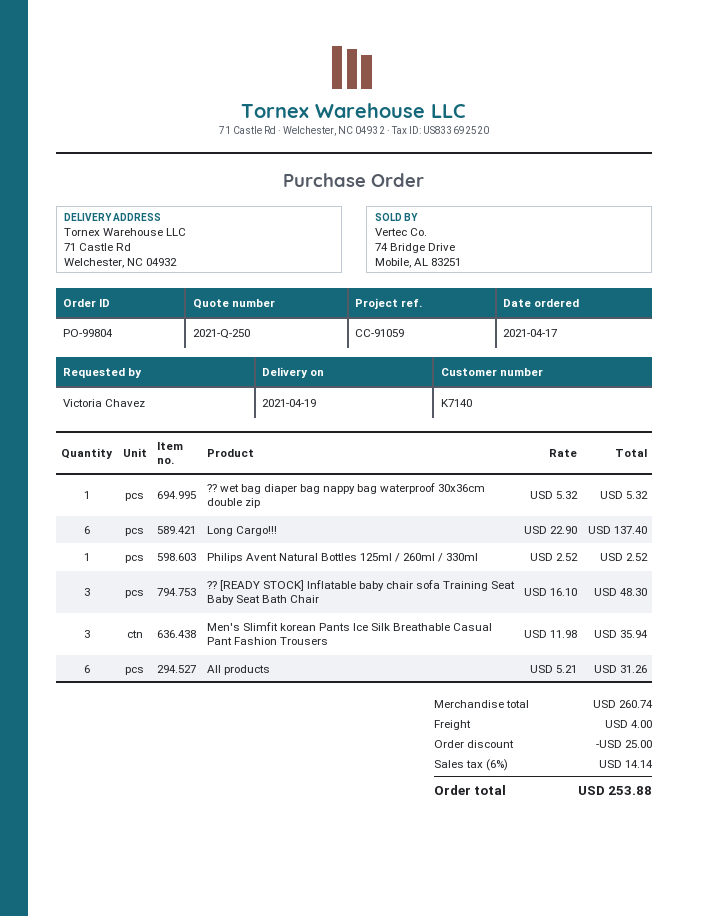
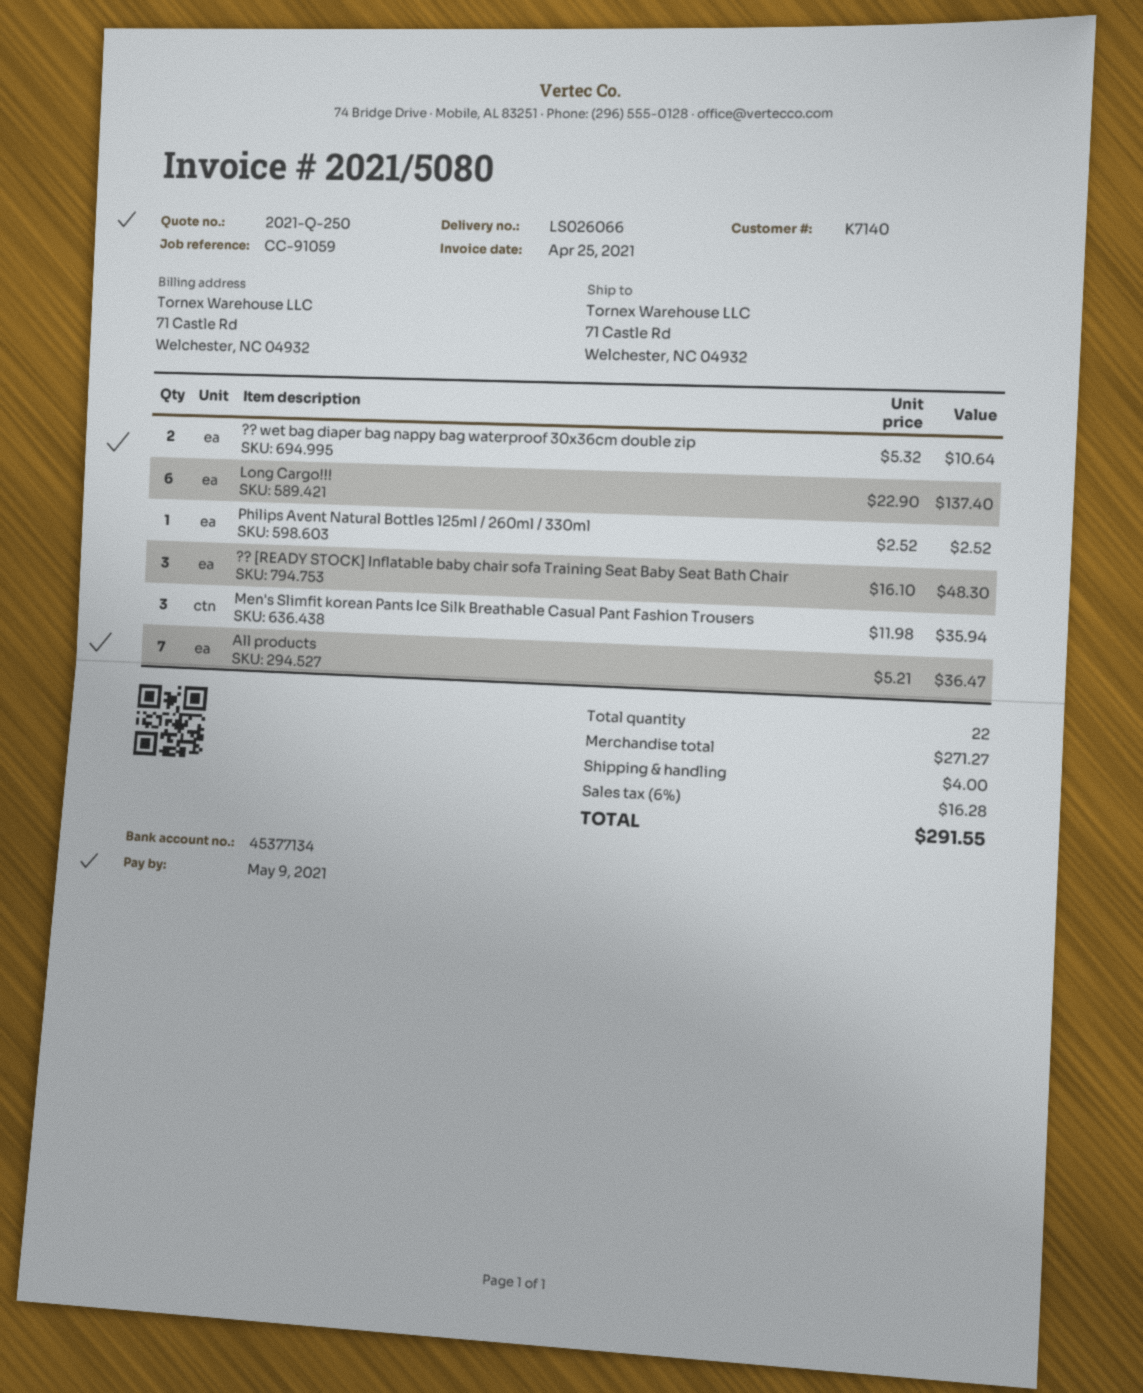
?? wet bag diaper bag nappy bag waterproof 30x36cm double zip: 1 x 5.32 = 5.32 -> 2 x 5.32 = 10.64
All products: 6 x 5.21 = 31.26 -> 7 x 5.21 = 36.47
subtotal: 260.74 -> 271.27
discount: 25.00 -> none
tax: 6% = 14.14 -> 6% = 16.28
total: 253.88 -> 291.55

